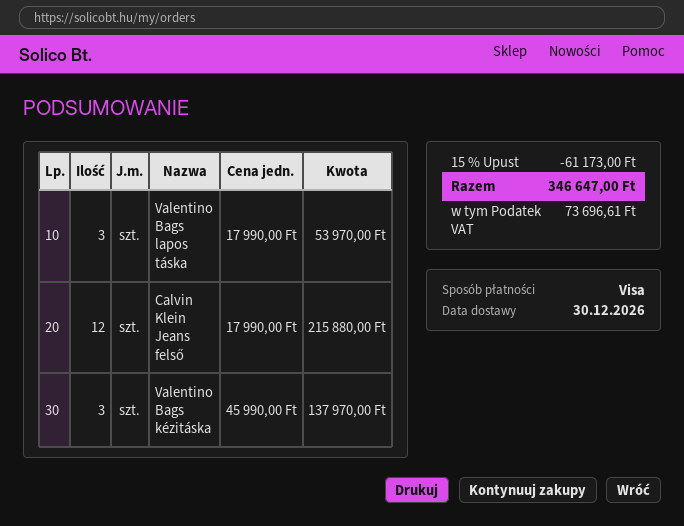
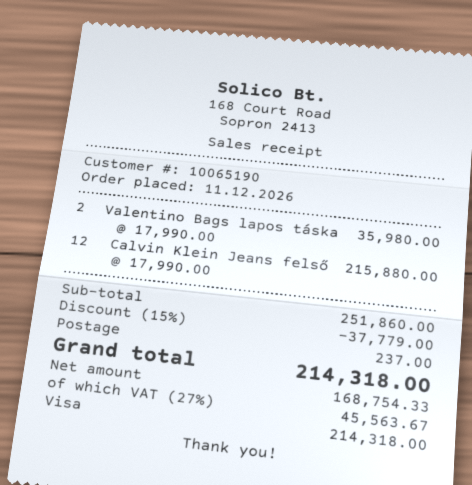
Valentino Bags lapos táska: 3 x 17990.00 = 53970.00 -> 2 x 17990.00 = 35980.00
Valentino Bags kézitáska: 3 x 45990.00 = 137970.00 -> none
discount: 15% = 61173.00 -> 15% = 37779.00
shipping: none -> 237.00
tax: 73696.61 -> 45563.67
total: 346647.00 -> 214318.00

